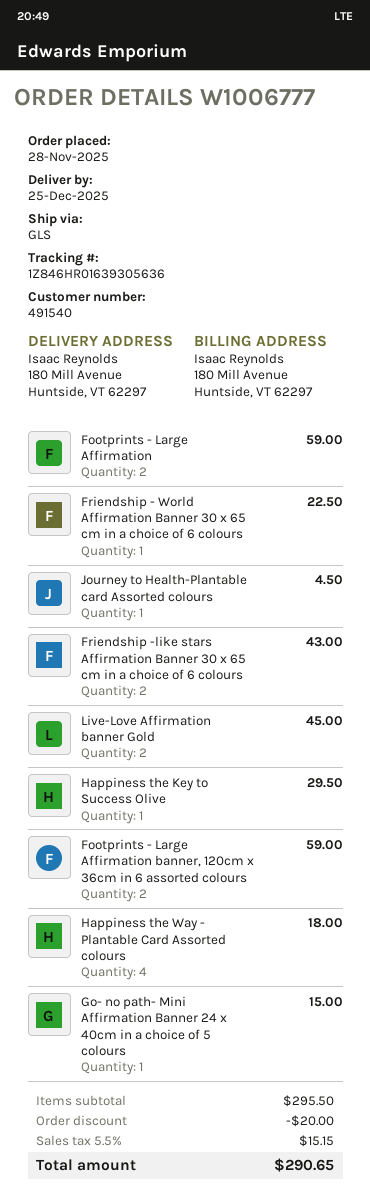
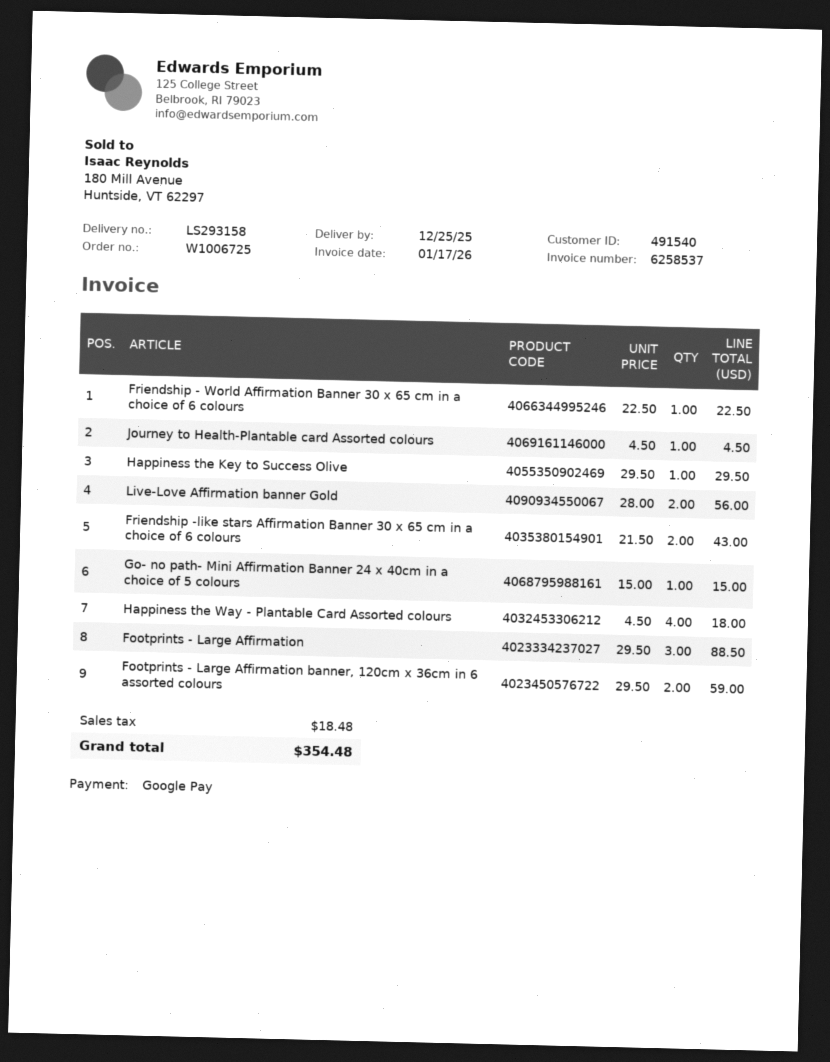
order number: W1006777 -> W1006725
Footprints - Large Affirmation: 2 for 59.00 -> 3 for 88.50
Live-Love Affirmation banner Gold: 2 for 45.00 -> 2 for 56.00
discount: 20.00 -> none
tax: 15.15 -> 18.48
total: 290.65 -> 354.48

